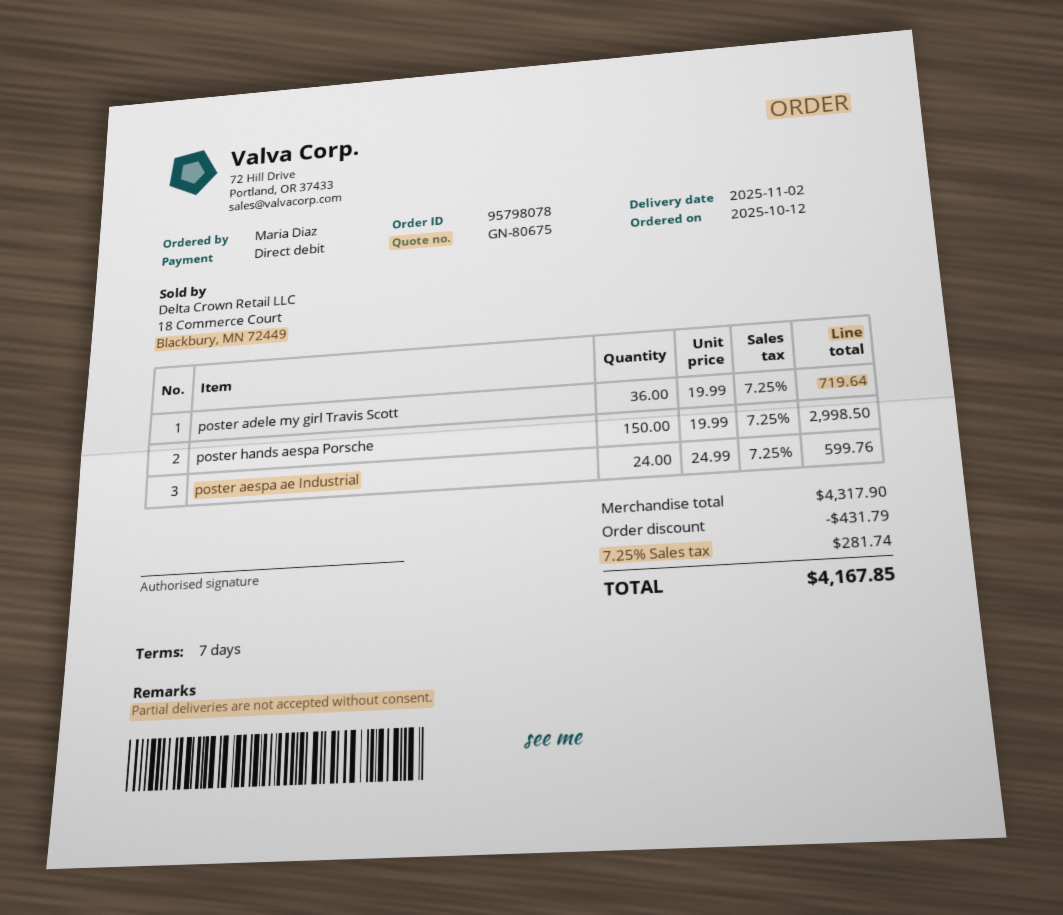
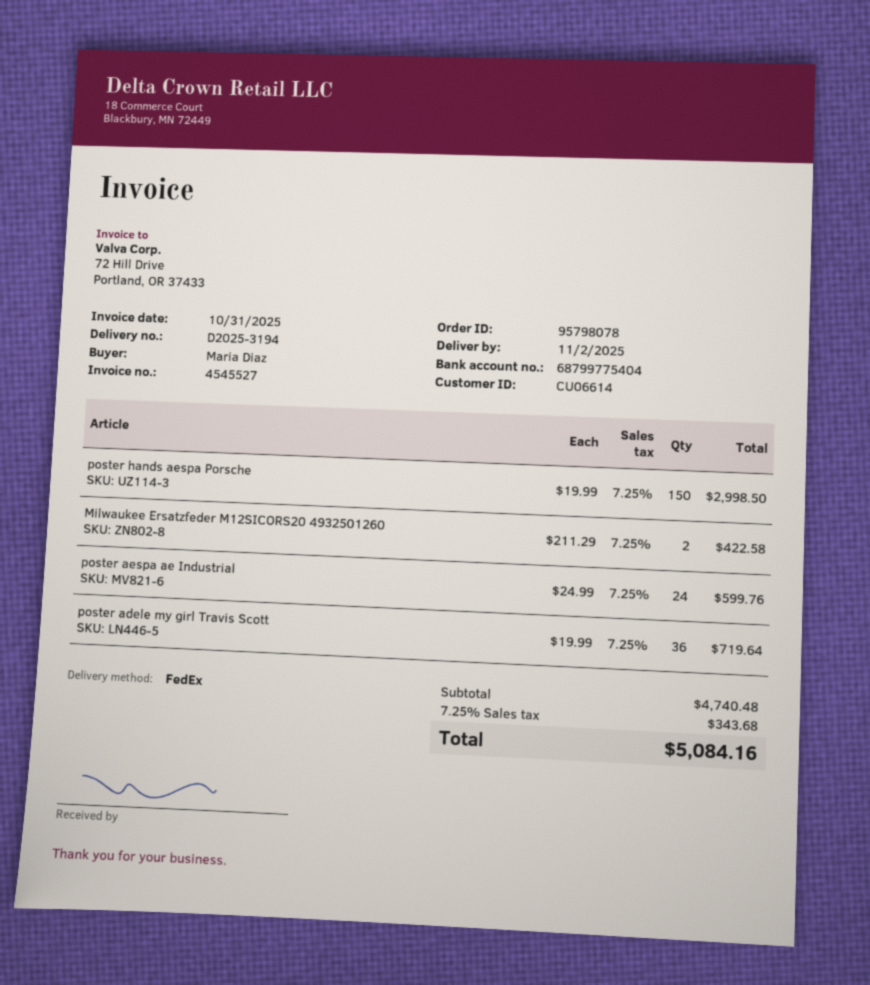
Milwaukee Ersatzfeder M12SICORS20 4932501260: none -> 2 x 211.29 = 422.58
subtotal: 4317.90 -> 4740.48
discount: 431.79 -> none
tax: 7.25% = 281.74 -> 7.25% = 343.68
total: 4167.85 -> 5084.16

